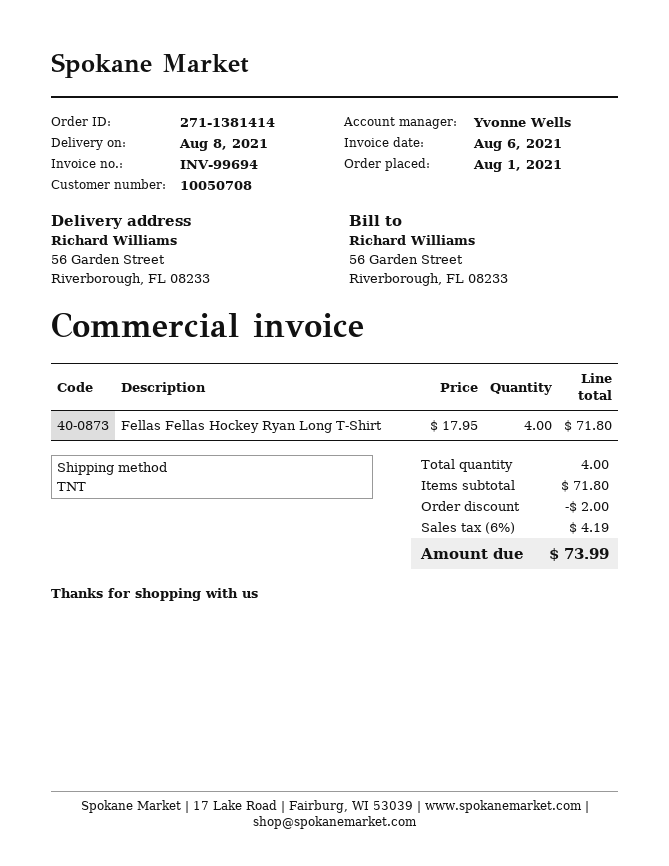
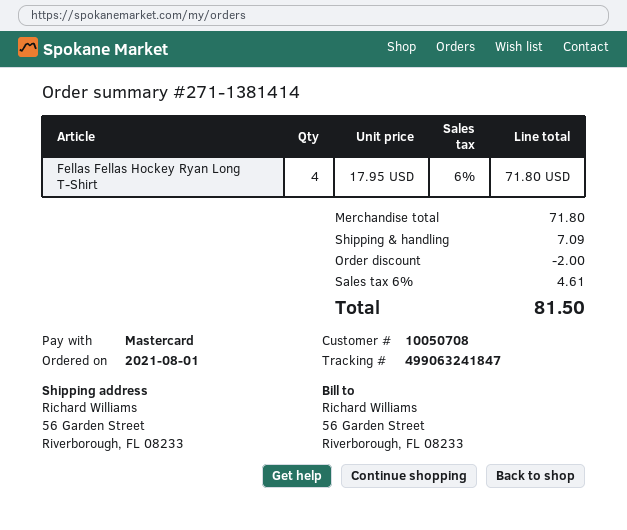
shipping: none -> 7.09
tax: 6% = 4.19 -> 6% = 4.61
total: 73.99 -> 81.50

